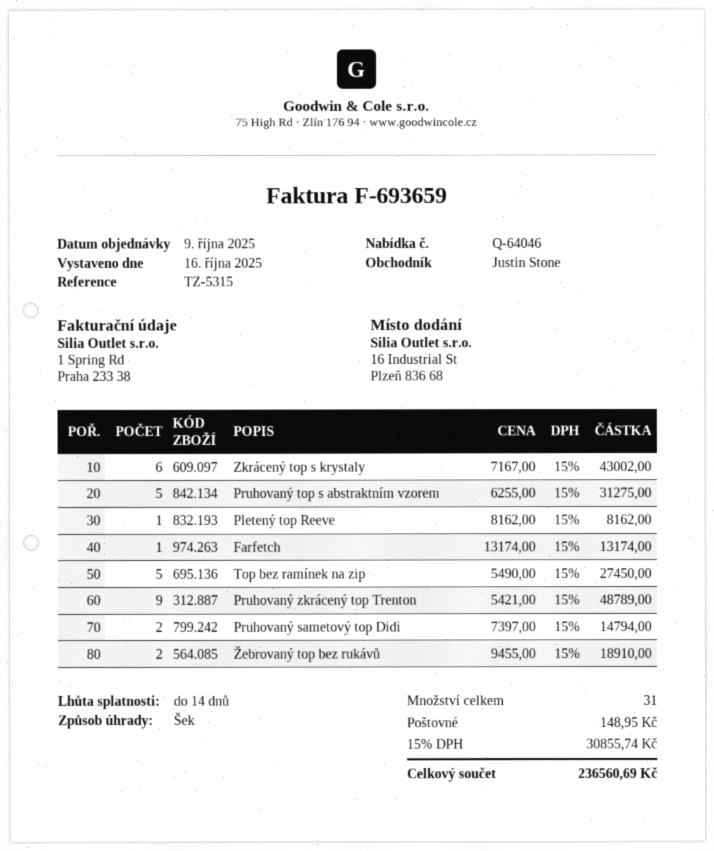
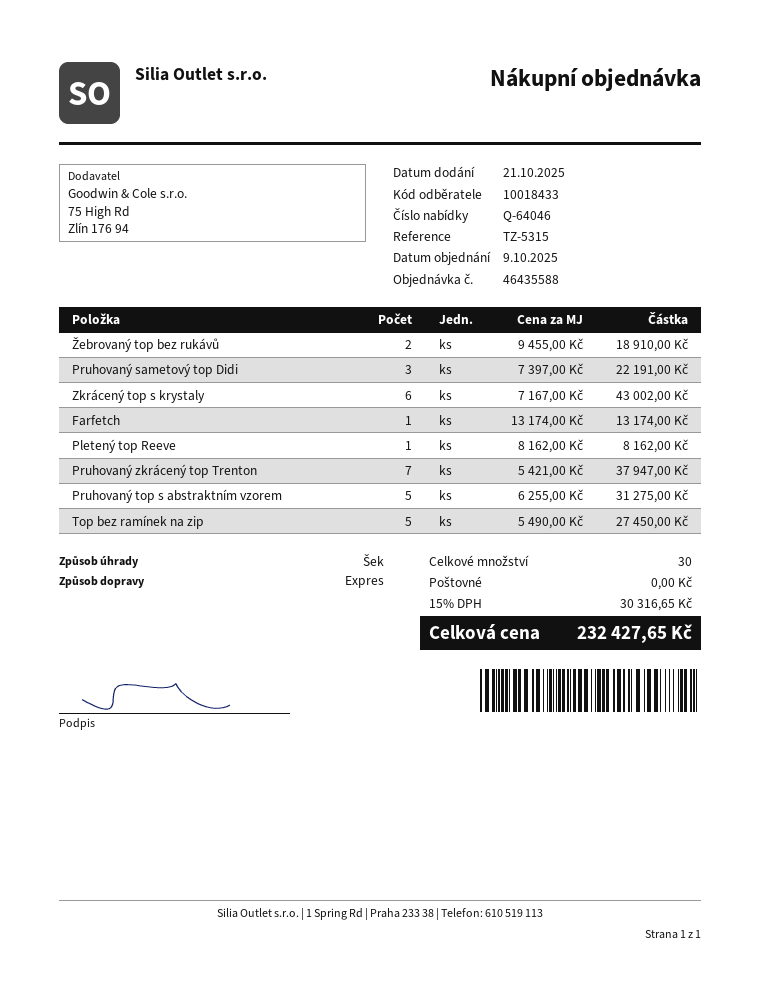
Pruhovaný zkrácený top Trenton: 9 x 5421.00 = 48789.00 -> 7 x 5421.00 = 37947.00
Pruhovaný sametový top Didi: 2 x 7397.00 = 14794.00 -> 3 x 7397.00 = 22191.00
total quantity: 31 -> 30
shipping: 148.95 -> 0.00
tax: 15% = 30855.74 -> 15% = 30316.65
total: 236560.69 -> 232427.65

